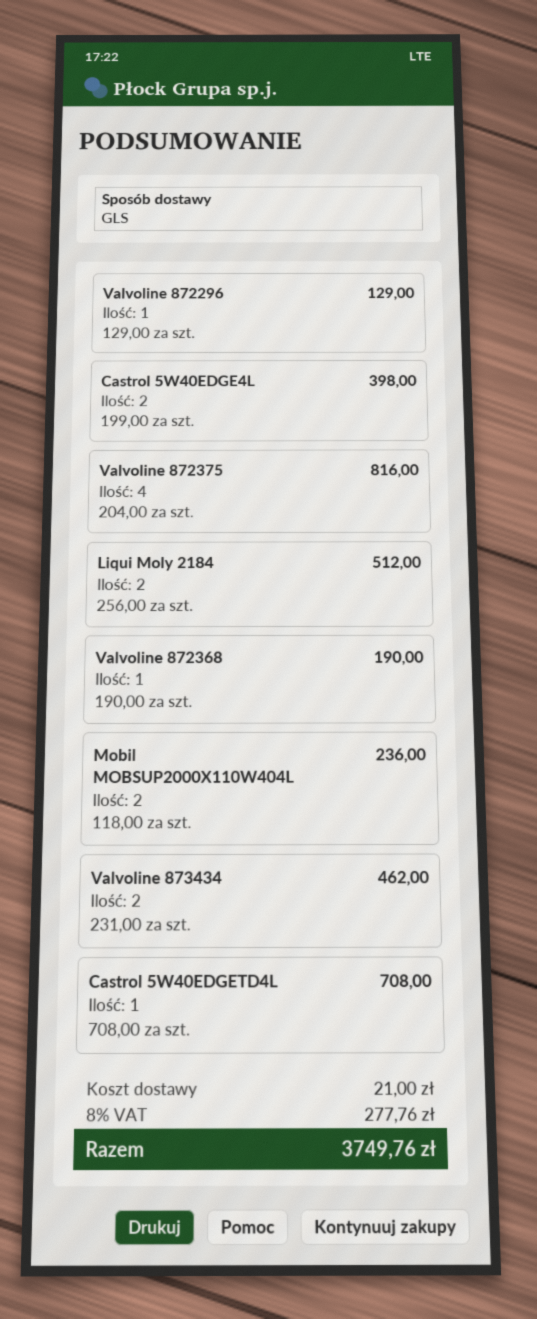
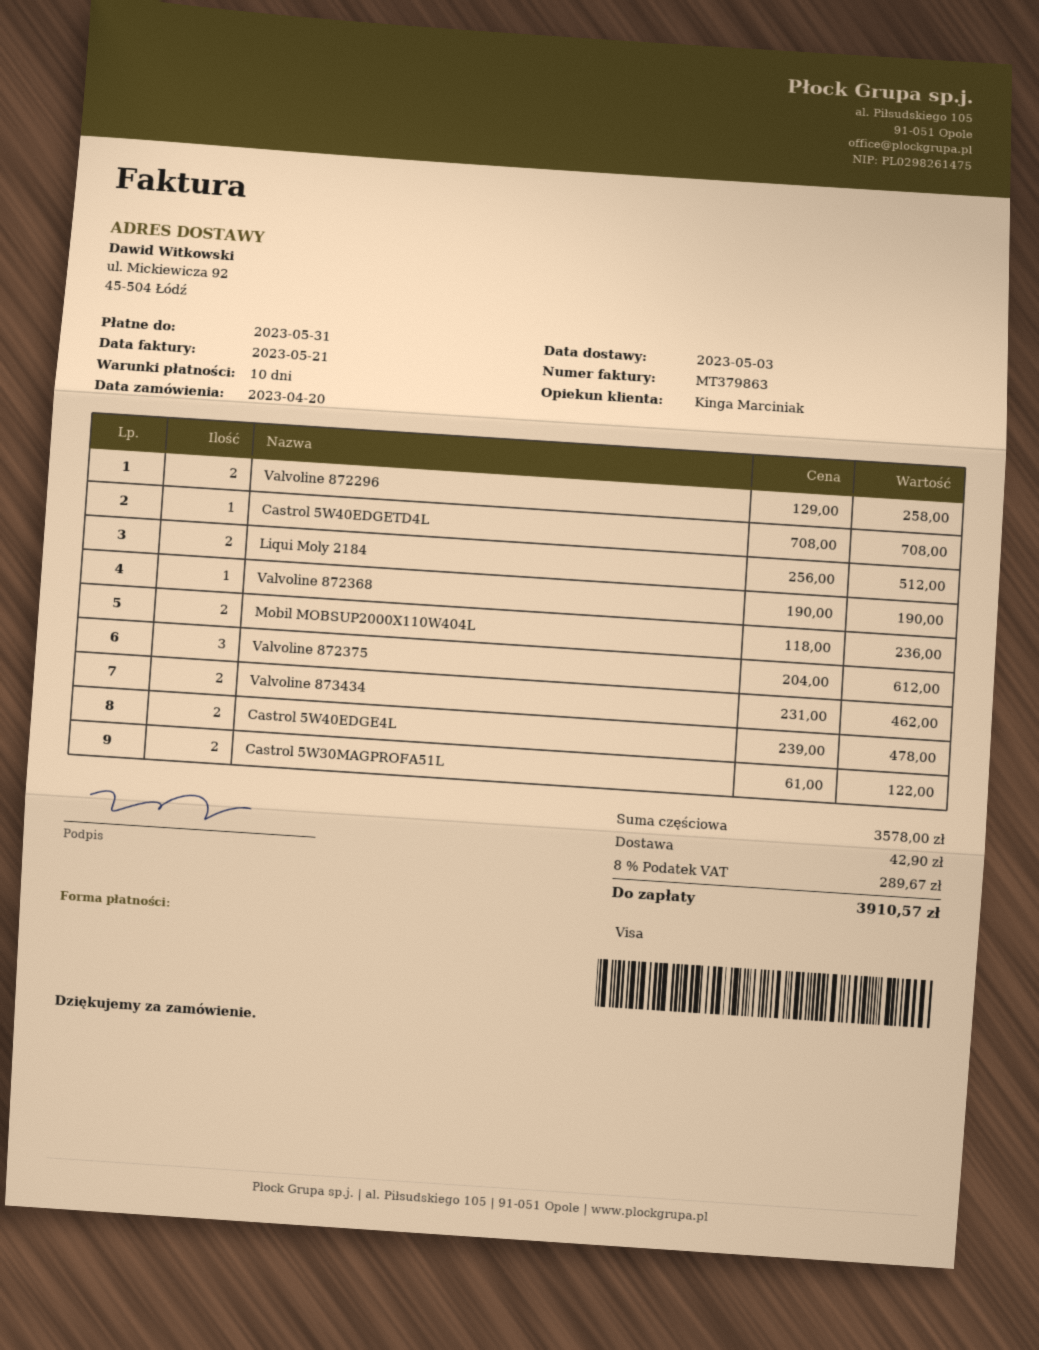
Valvoline 872296: 1 x 129.00 = 129.00 -> 2 x 129.00 = 258.00
Castrol 5W40EDGE4L: 2 x 199.00 = 398.00 -> 2 x 239.00 = 478.00
Valvoline 872375: 4 x 204.00 = 816.00 -> 3 x 204.00 = 612.00
Castrol 5W30MAGPROFA51L: none -> 2 x 61.00 = 122.00
shipping: 21.00 -> 42.90
tax: 8% = 277.76 -> 8% = 289.67
total: 3749.76 -> 3910.57

